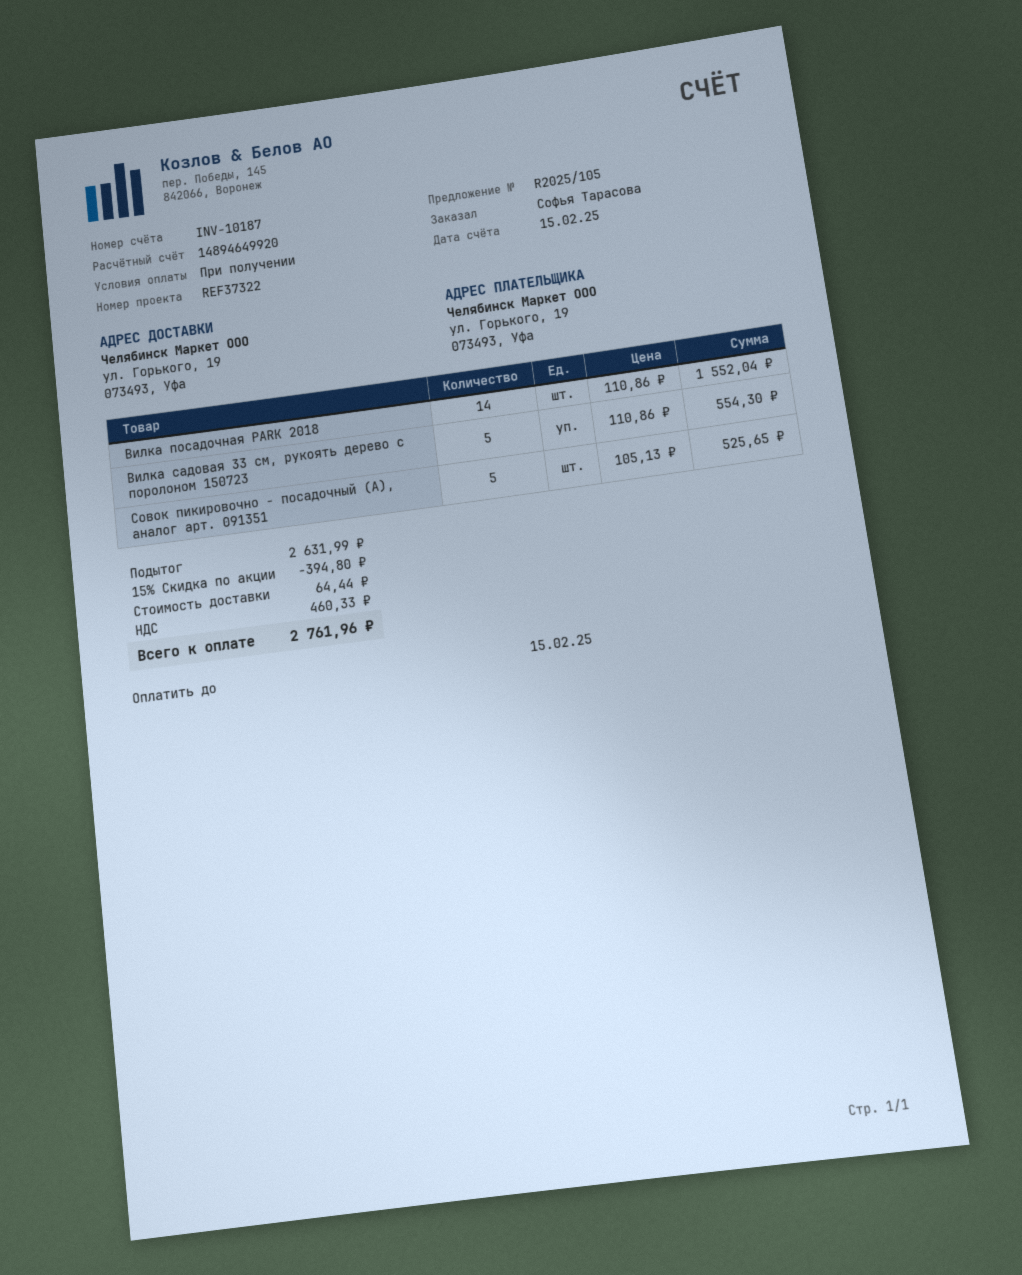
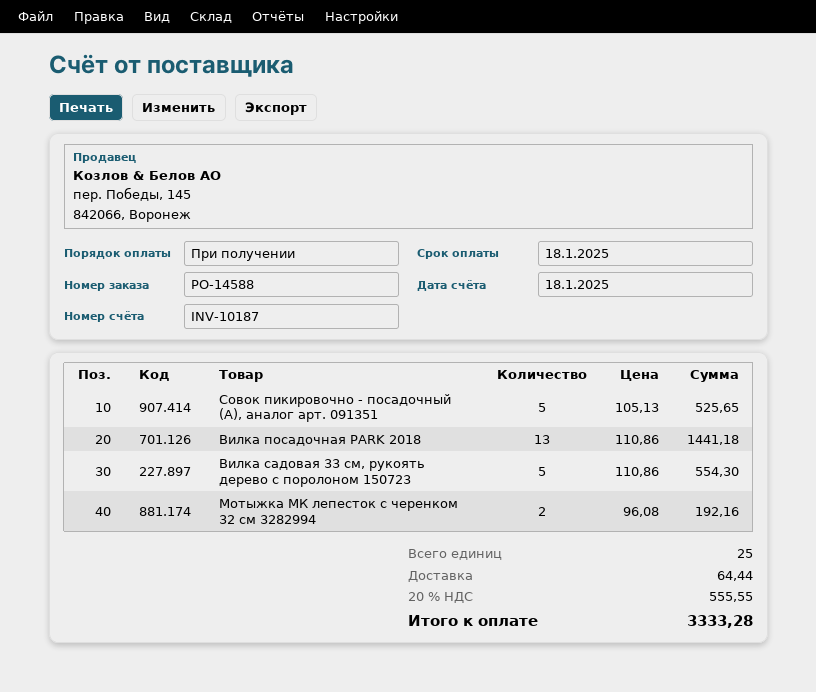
invoice date: 2025-02-15 -> 2025-01-18
due date: 2025-02-15 -> 2025-01-18
Вилка посадочная PARK 2018: 14 x 110.86 = 1552.04 -> 13 x 110.86 = 1441.18
Мотыжка МК лепесток с черенком 32 см 3282994: none -> 2 x 96.08 = 192.16
discount: 15% = 394.80 -> none
tax: 460.33 -> 555.55
total: 2761.96 -> 3333.28

